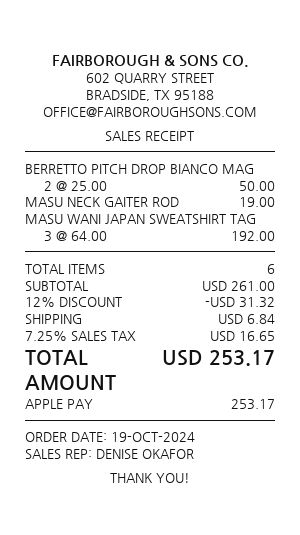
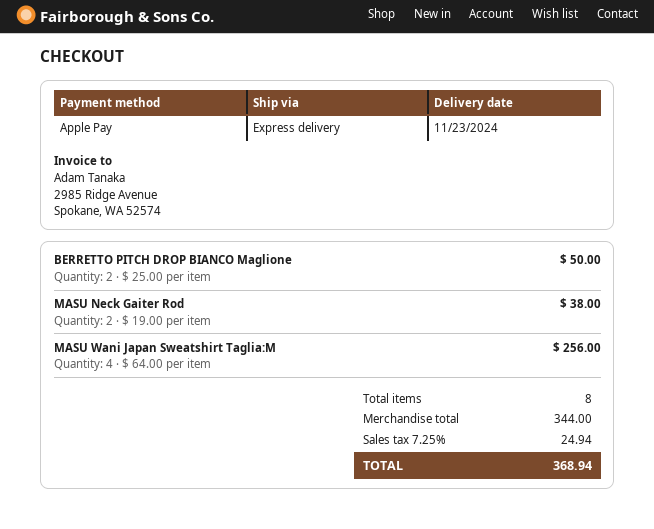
MASU NECK GAITER ROD: 1 x 19.00 = 19.00 -> 2 x 19.00 = 38.00
MASU WANI JAPAN SWEATSHIRT TAG: 3 x 64.00 = 192.00 -> 4 x 64.00 = 256.00
total quantity: 6 -> 8
subtotal: 261.00 -> 344.00
discount: 12% = 31.32 -> none
shipping: 6.84 -> none
tax: 7.25% = 16.65 -> 7.25% = 24.94
total: 253.17 -> 368.94

